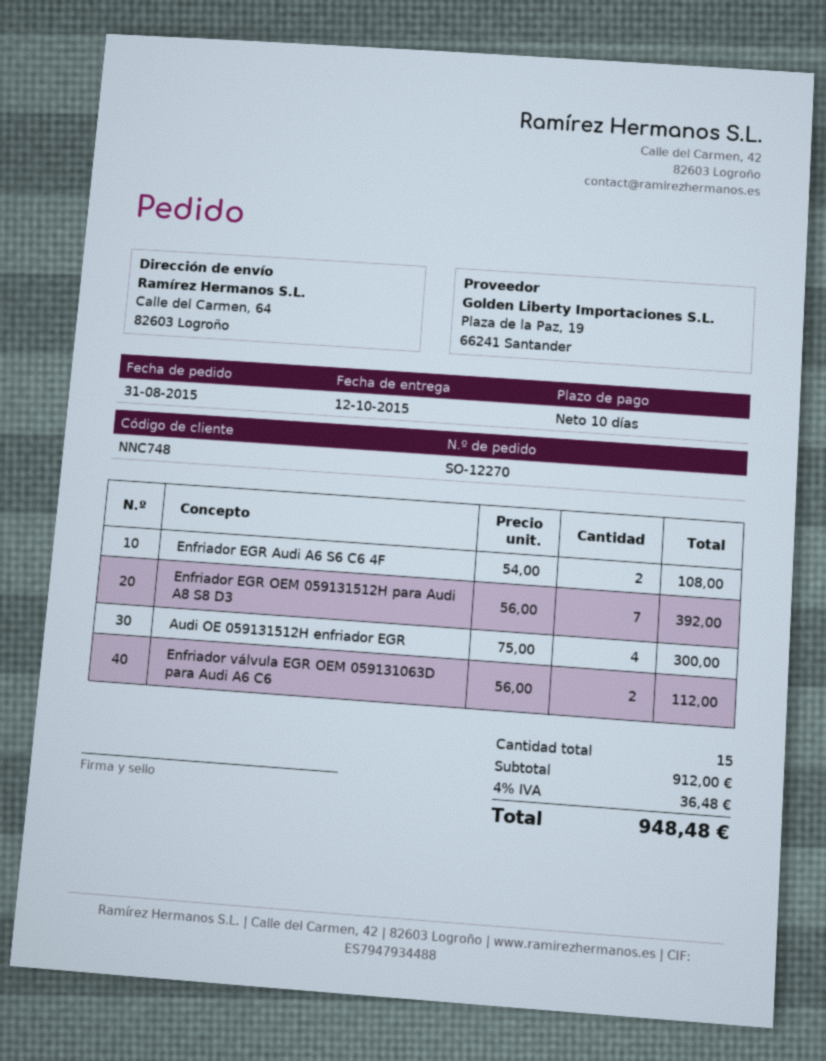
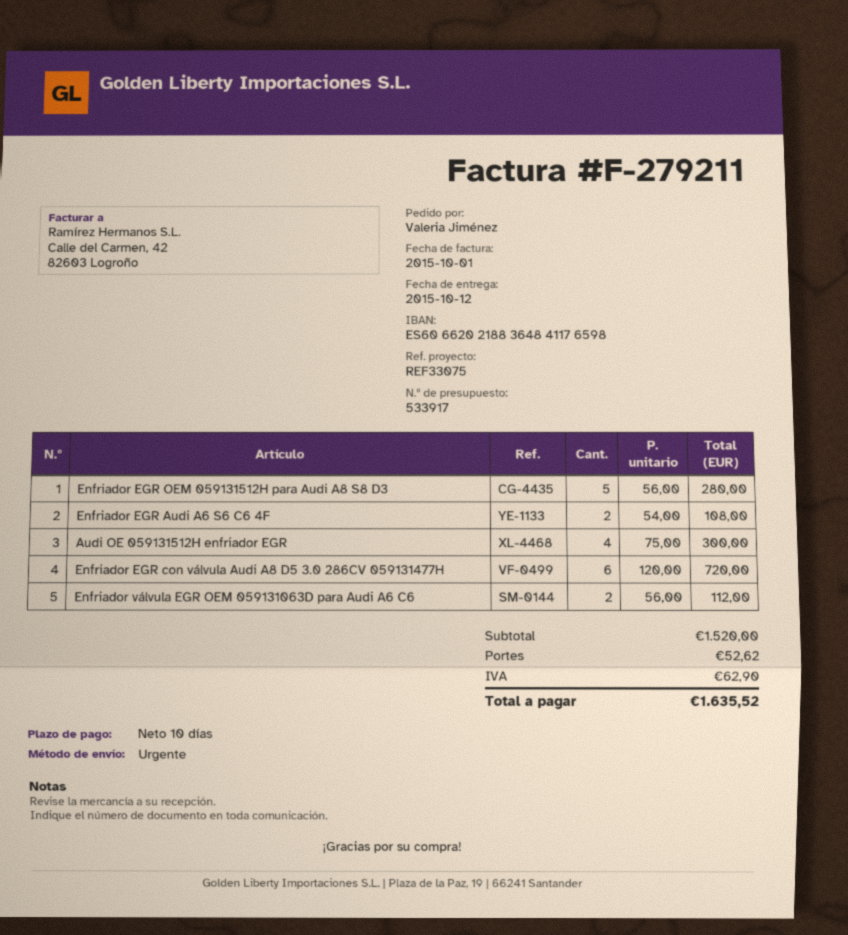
Enfriador EGR OEM 059131512H para Audi A8 S8 D3: 7 x 56.00 = 392.00 -> 5 x 56.00 = 280.00
Enfriador EGR con válvula Audi A8 D5 3.0 286CV 059131477H: none -> 6 x 120.00 = 720.00
subtotal: 912.00 -> 1520.00
shipping: none -> 52.62
tax: 36.48 -> 62.90
total: 948.48 -> 1635.52

